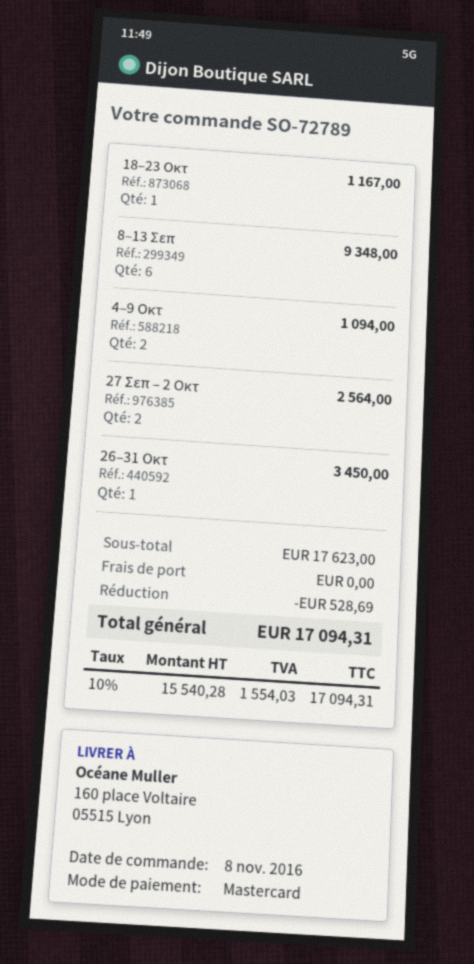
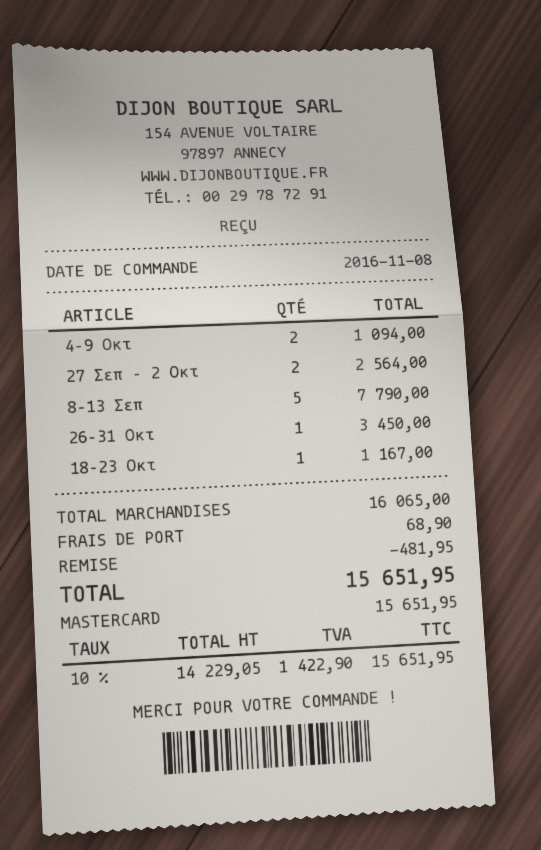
8–13 Σεπ: 6 for 9348.00 -> 5 for 7790.00
subtotal: 17623.00 -> 16065.00
discount: 528.69 -> 481.95
shipping: 0.00 -> 68.90
net: 15540.28 -> 14229.05
tax: 10% = 1554.03 -> 10% = 1422.90
total: 17094.31 -> 15651.95

